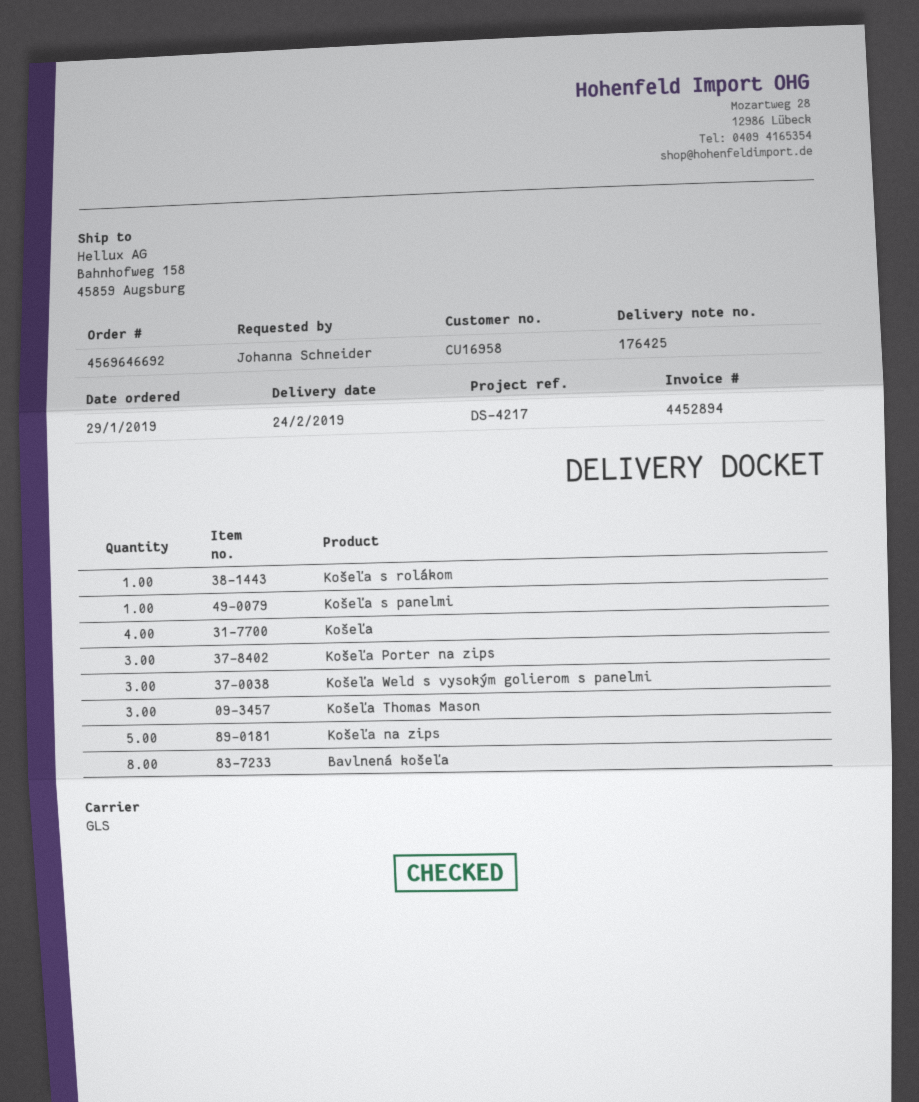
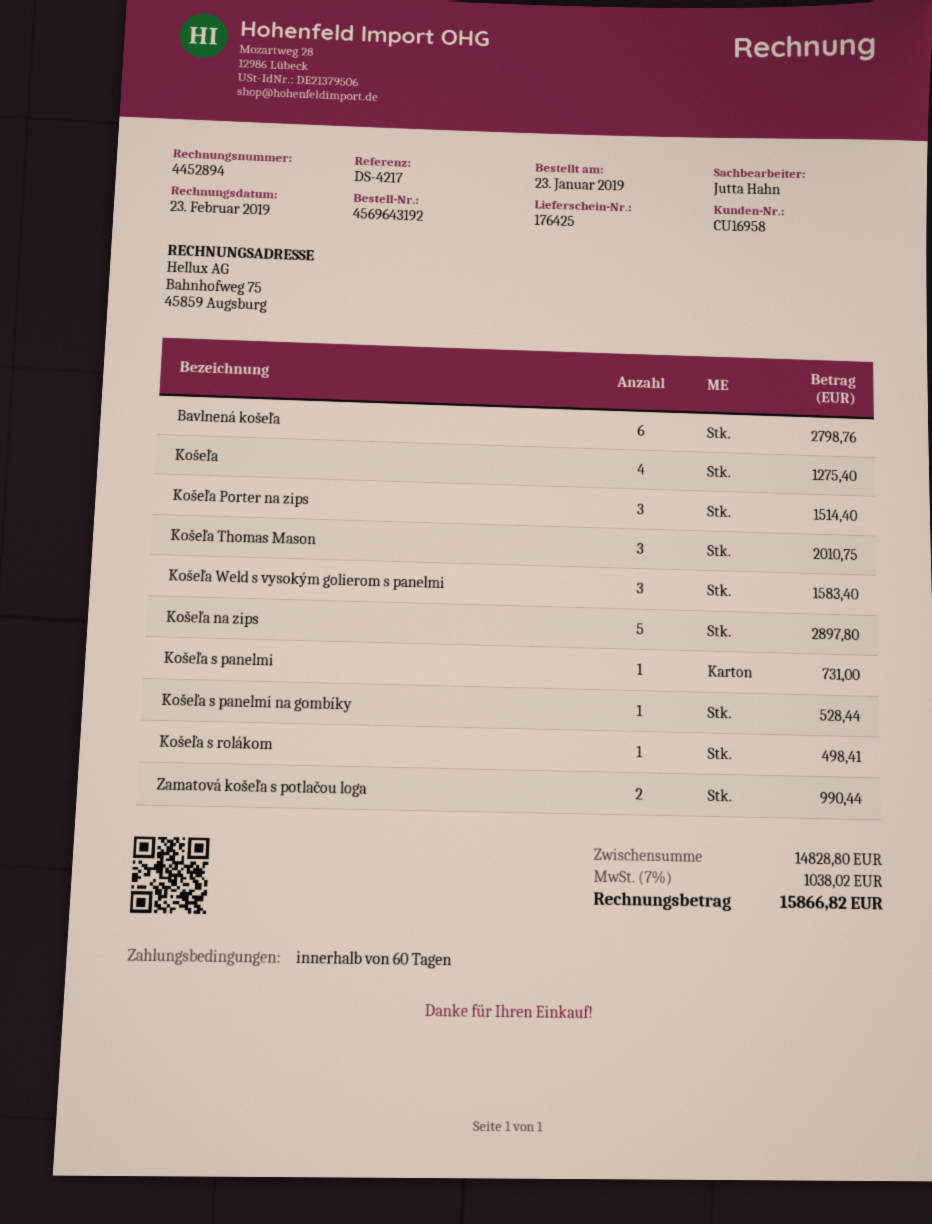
order number: 4569646692 -> 4569643192
order date: 2019-01-29 -> 2019-01-23
Bavlnená košeľa: 8 -> 6
Košeľa s panelmi na gombíky: none -> 1
Zamatová košeľa s potlačou loga: none -> 2

